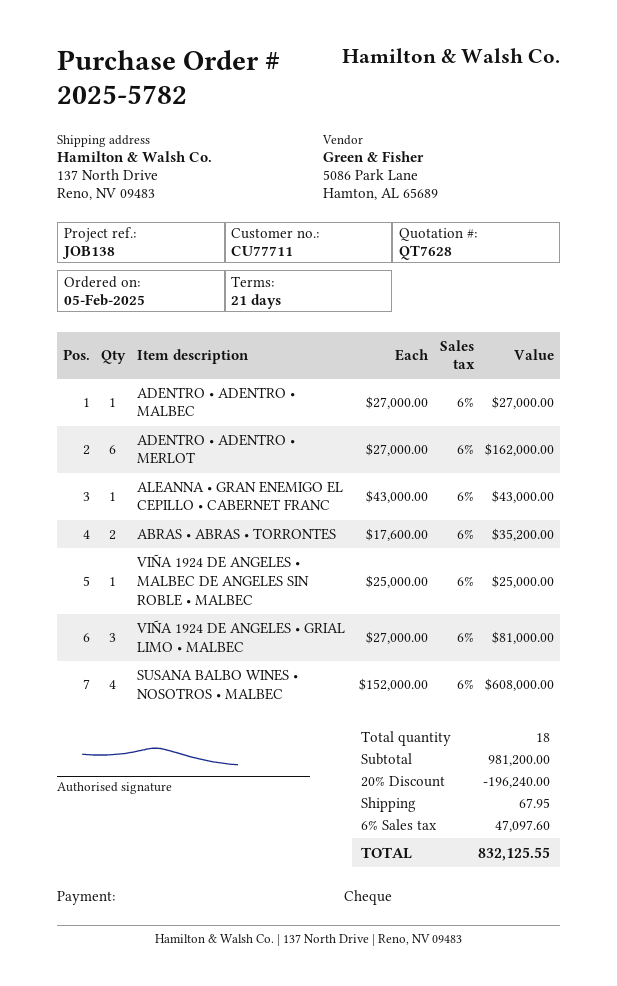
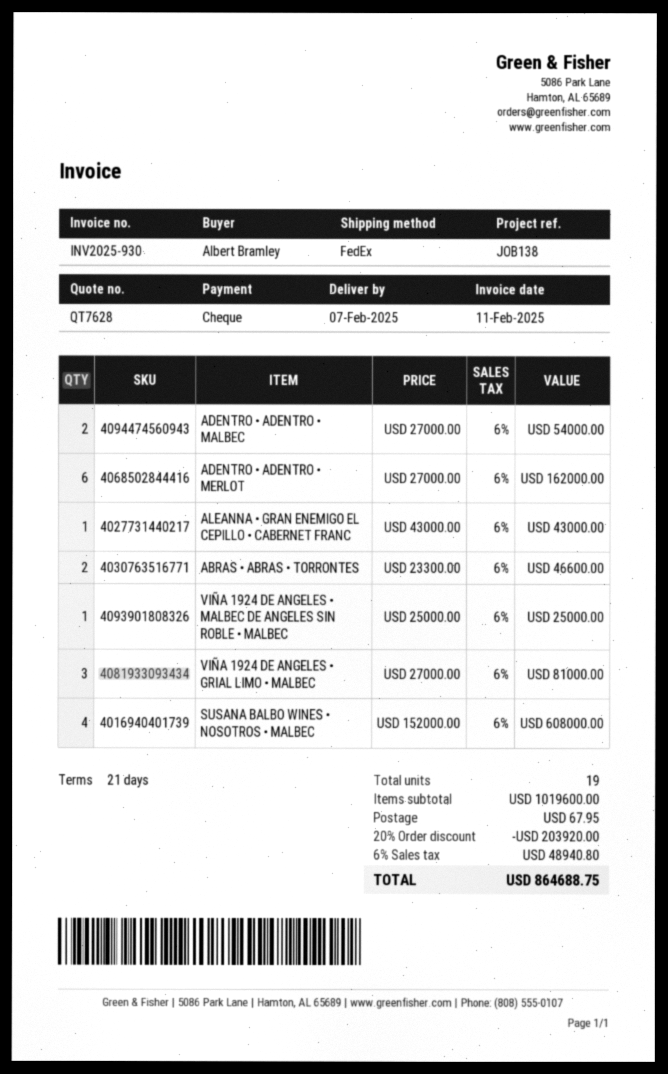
ADENTRO • ADENTRO • MALBEC: 1 x 27000.00 = 27000.00 -> 2 x 27000.00 = 54000.00
ABRAS • ABRAS • TORRONTES: 2 x 17600.00 = 35200.00 -> 2 x 23300.00 = 46600.00
total quantity: 18 -> 19
subtotal: 981200.00 -> 1019600.00
discount: 20% = 196240.00 -> 20% = 203920.00
tax: 6% = 47097.60 -> 6% = 48940.80
total: 832125.55 -> 864688.75

